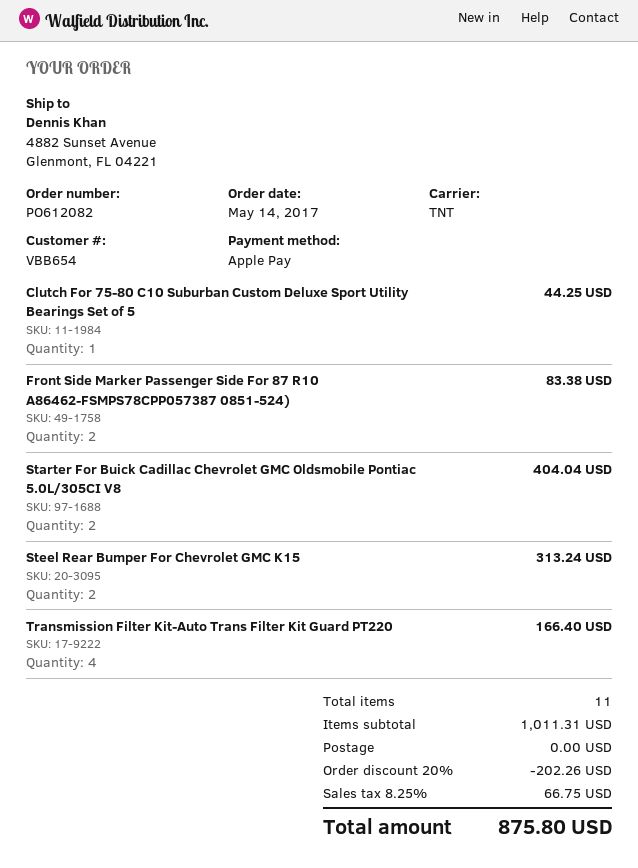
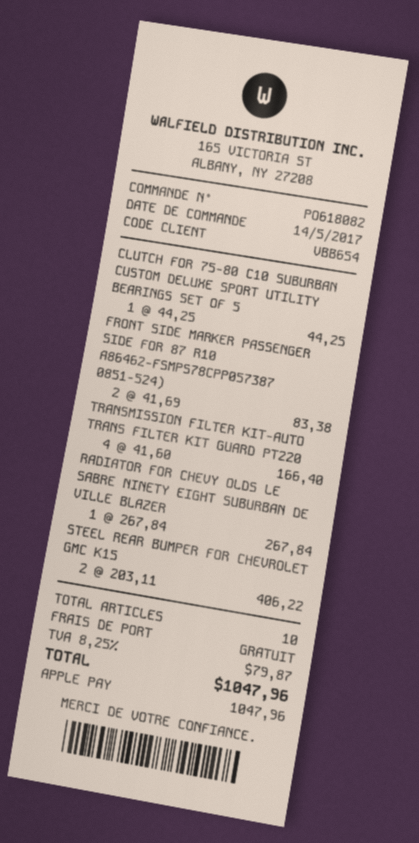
order number: PO612082 -> PO618082
Starter For Buick Cadillac Chevrolet GMC Oldsmobile Pontiac 5.0L/305CI V8: 2 for 404.04 -> none
Steel Rear Bumper For Chevrolet GMC K15: 2 for 313.24 -> 2 for 406.22
RADIATOR FOR CHEVY OLDS LE SABRE NINETY EIGHT SUBURBAN DE VILLE BLAZER: none -> 1 for 267.84
total quantity: 11 -> 10
discount: 20% = 202.26 -> none
tax: 8.25% = 66.75 -> 8.25% = 79.87
total: 875.80 -> 1047.96

